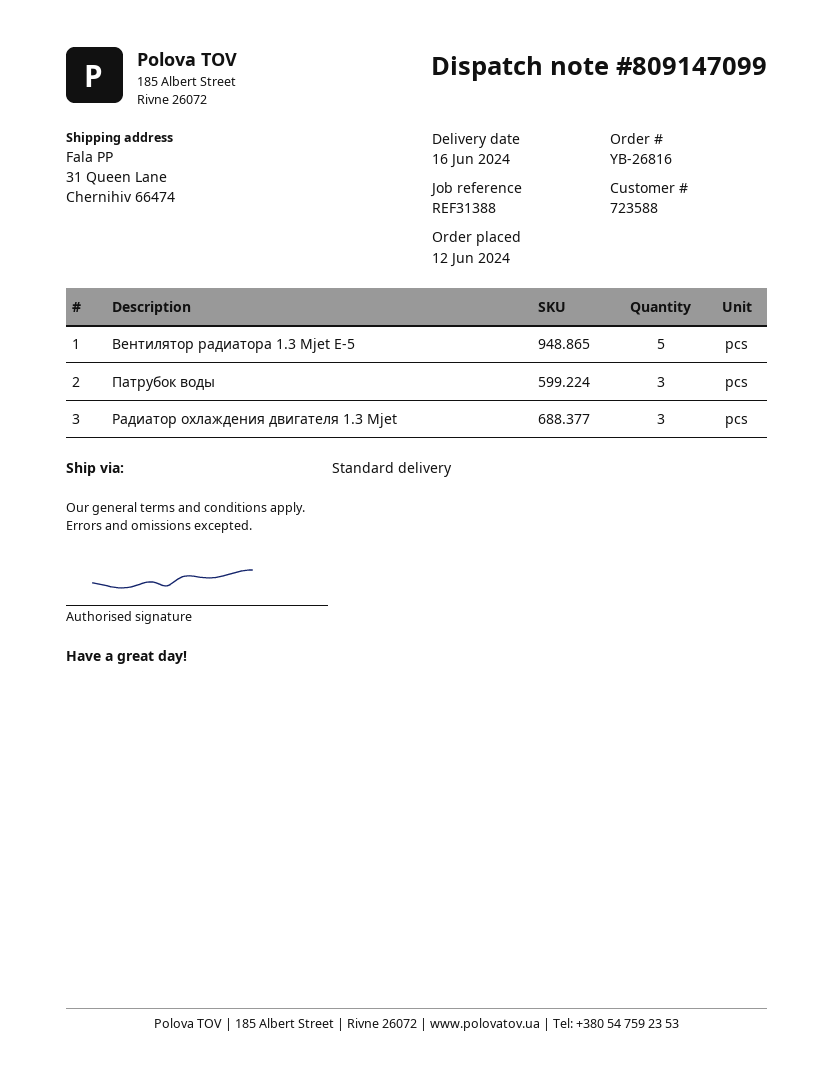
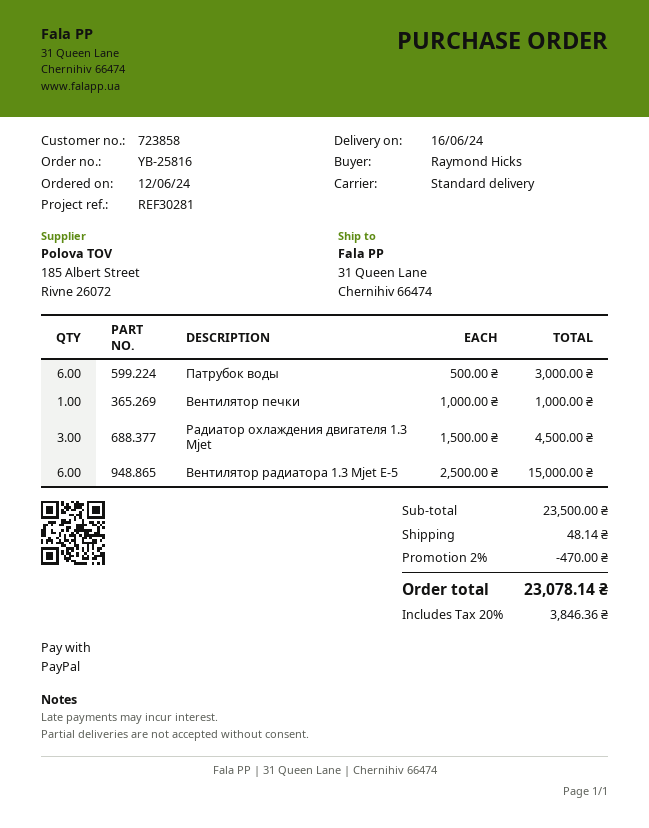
order number: YB-26816 -> YB-25816
customer number: 723588 -> 723858
reference: REF31388 -> REF30281
Вентилятор радиатора 1.3 Mjet E-5: 5 -> 6
Патрубок воды: 3 -> 6
Вентилятор печки: none -> 1

